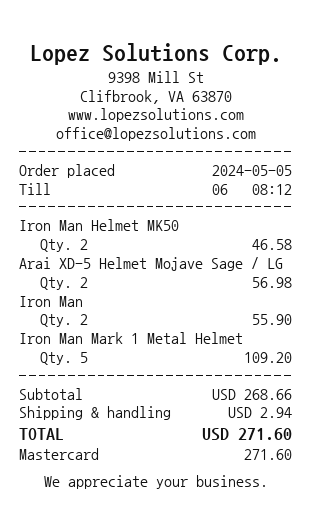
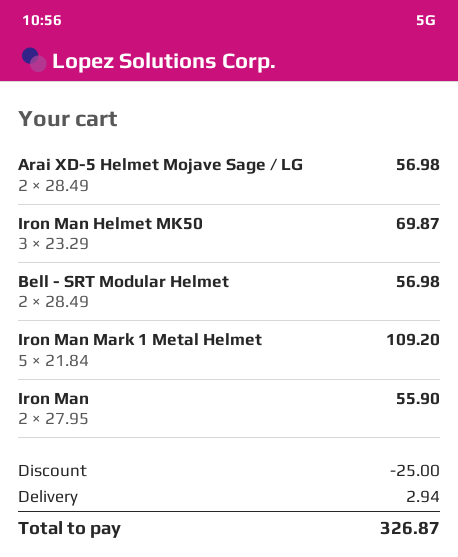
Iron Man Helmet MK50: 2 for 46.58 -> 3 for 69.87
Bell - SRT Modular Helmet: none -> 2 for 56.98
discount: none -> 25.00
total: 271.60 -> 326.87

